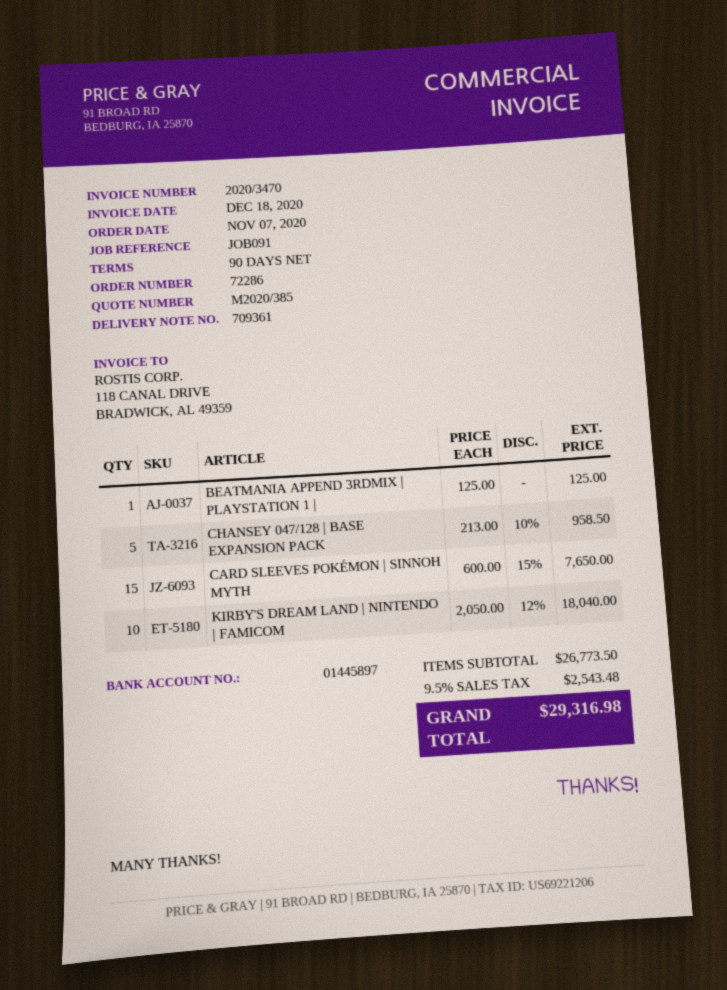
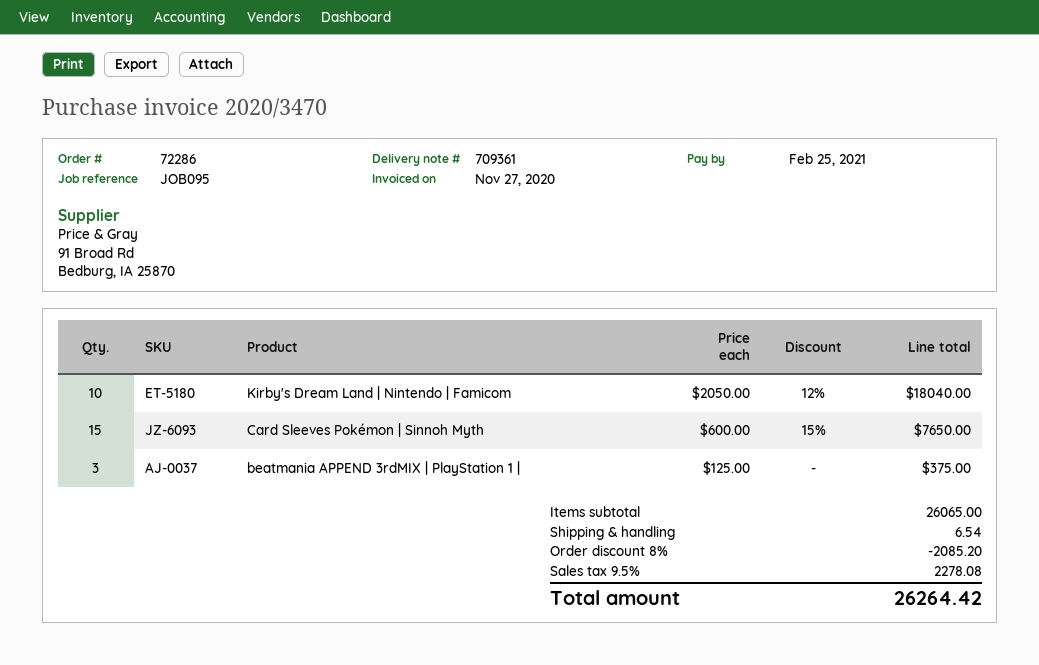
invoice date: 2020-12-18 -> 2020-11-27
reference: JOB091 -> JOB095
BEATMANIA APPEND 3RDMIX | PLAYSTATION 1 |: 1 x 125.00 = 125.00 -> 3 x 125.00 = 375.00
CHANSEY 047/128 | BASE EXPANSION PACK: 5 x 213.00 - 10% = 958.50 -> none
subtotal: 26773.50 -> 26065.00
discount: none -> 8% = 2085.20
shipping: none -> 6.54
tax: 9.5% = 2543.48 -> 9.5% = 2278.08
total: 29316.98 -> 26264.42

